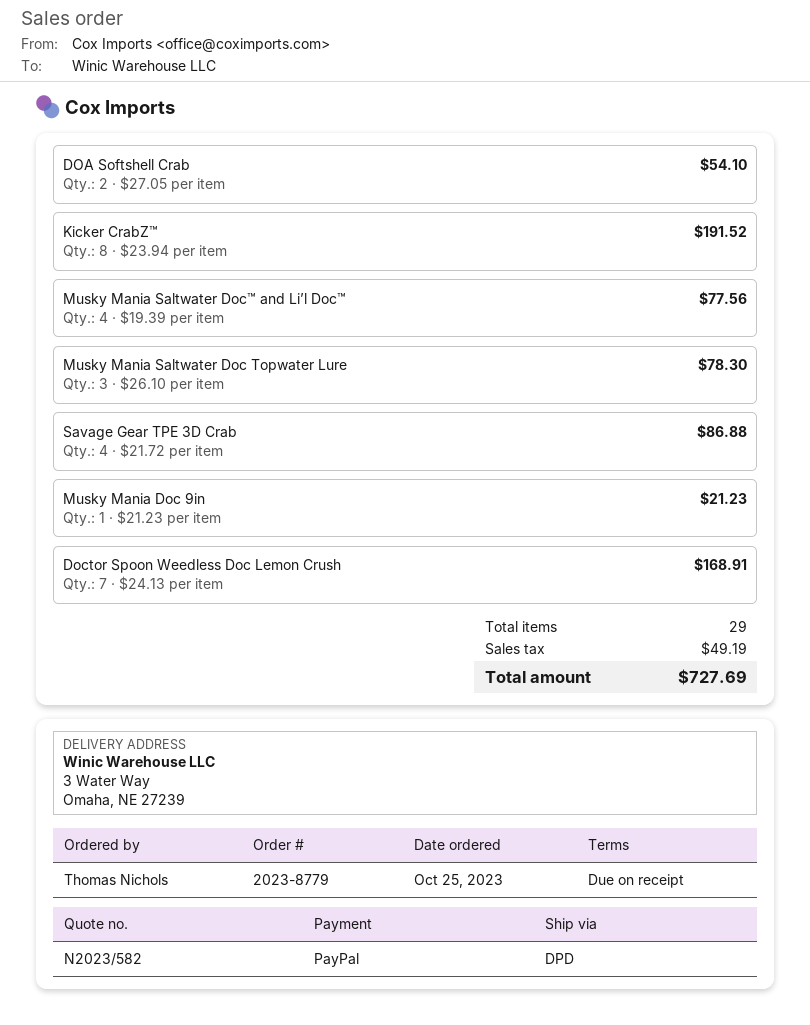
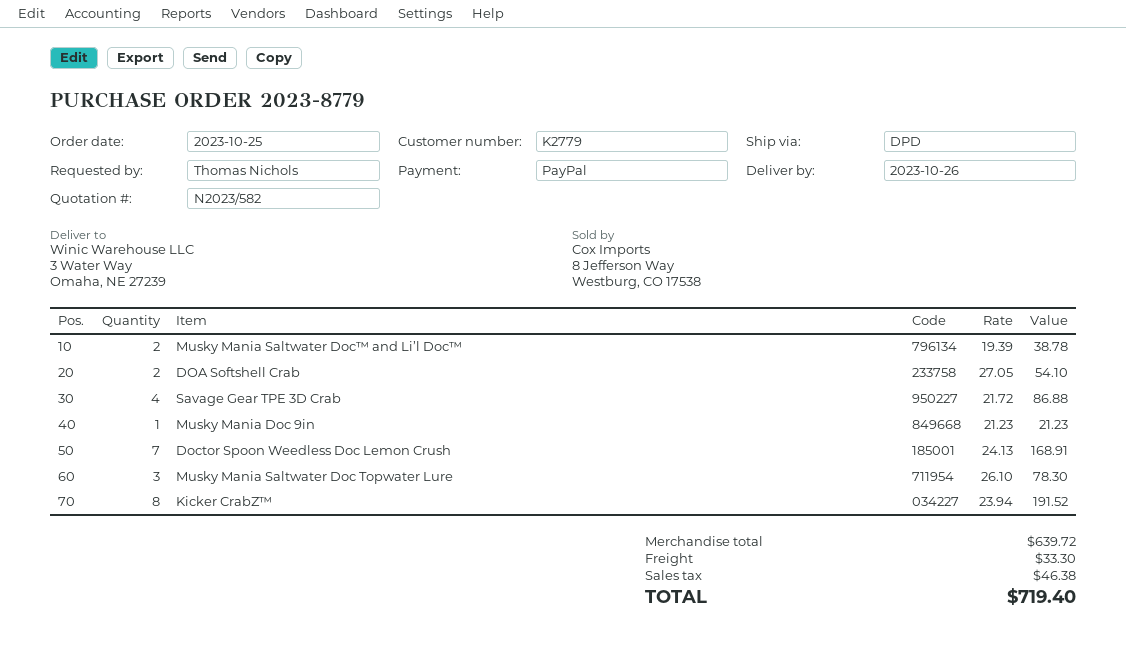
Musky Mania Saltwater Doc™ and Li’l Doc™: 4 x 19.39 = 77.56 -> 2 x 19.39 = 38.78
shipping: none -> 33.30
tax: 49.19 -> 46.38
total: 727.69 -> 719.40

